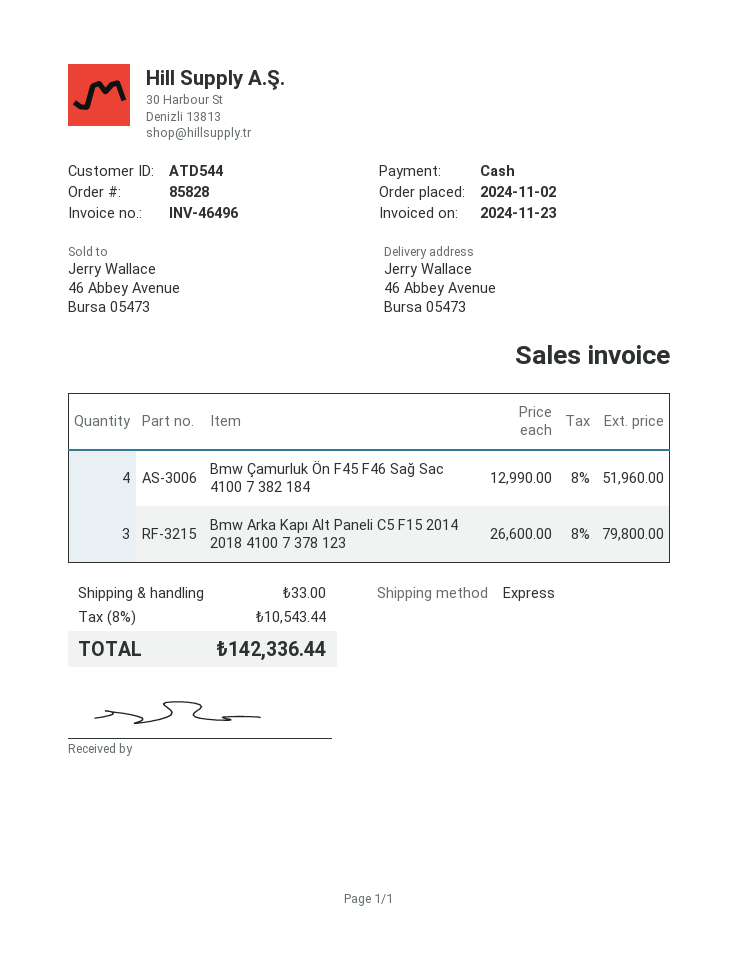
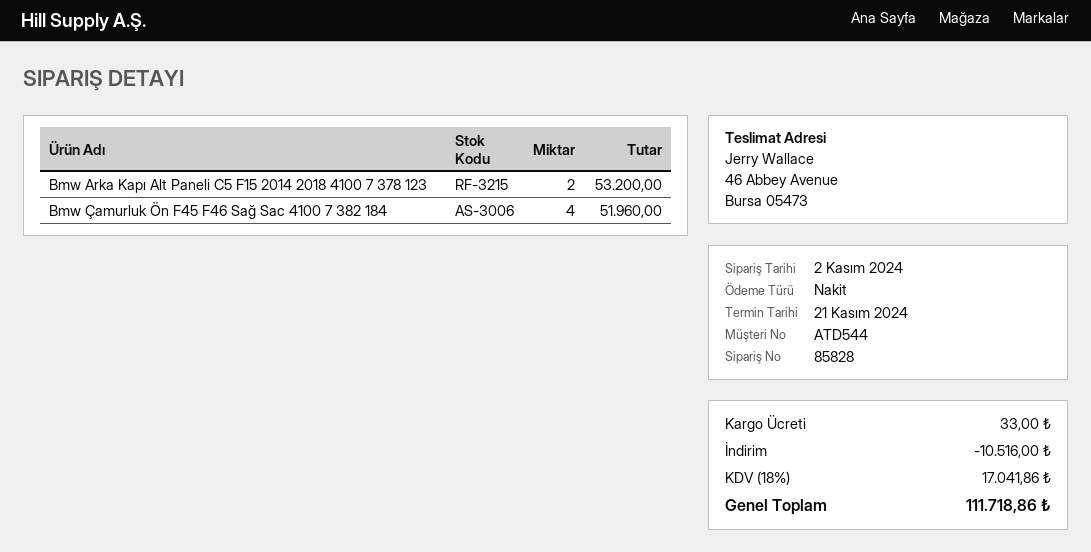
Bmw Arka Kapı Alt Paneli C5 F15 2014 2018 4100 7 378 123: 3 for 79800.00 -> 2 for 53200.00
discount: none -> 10516.00
tax: 8% = 10543.44 -> 18% = 17041.86
total: 142336.44 -> 111718.86

